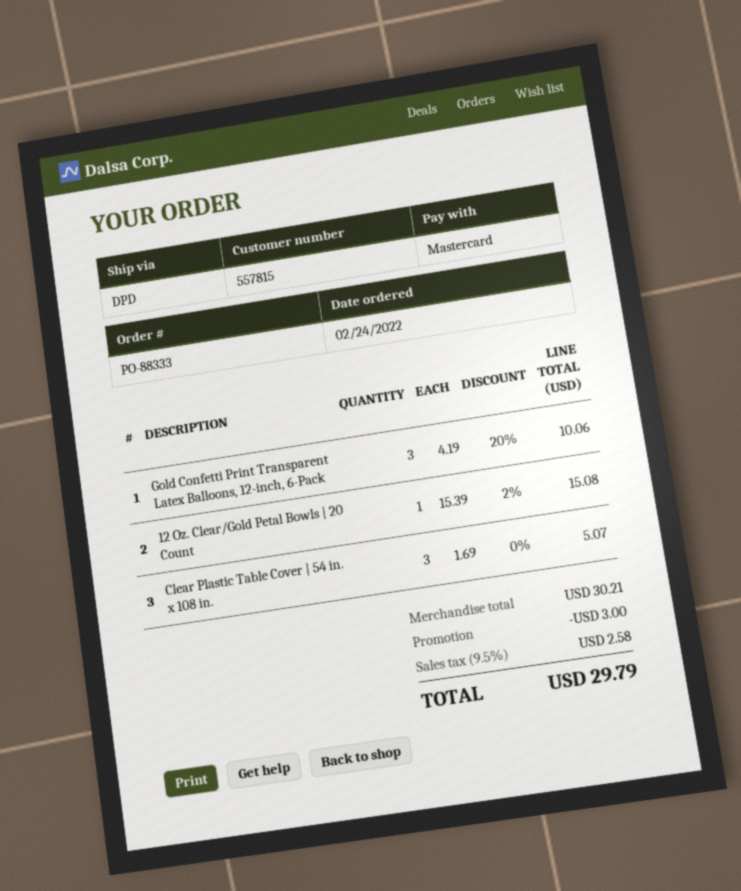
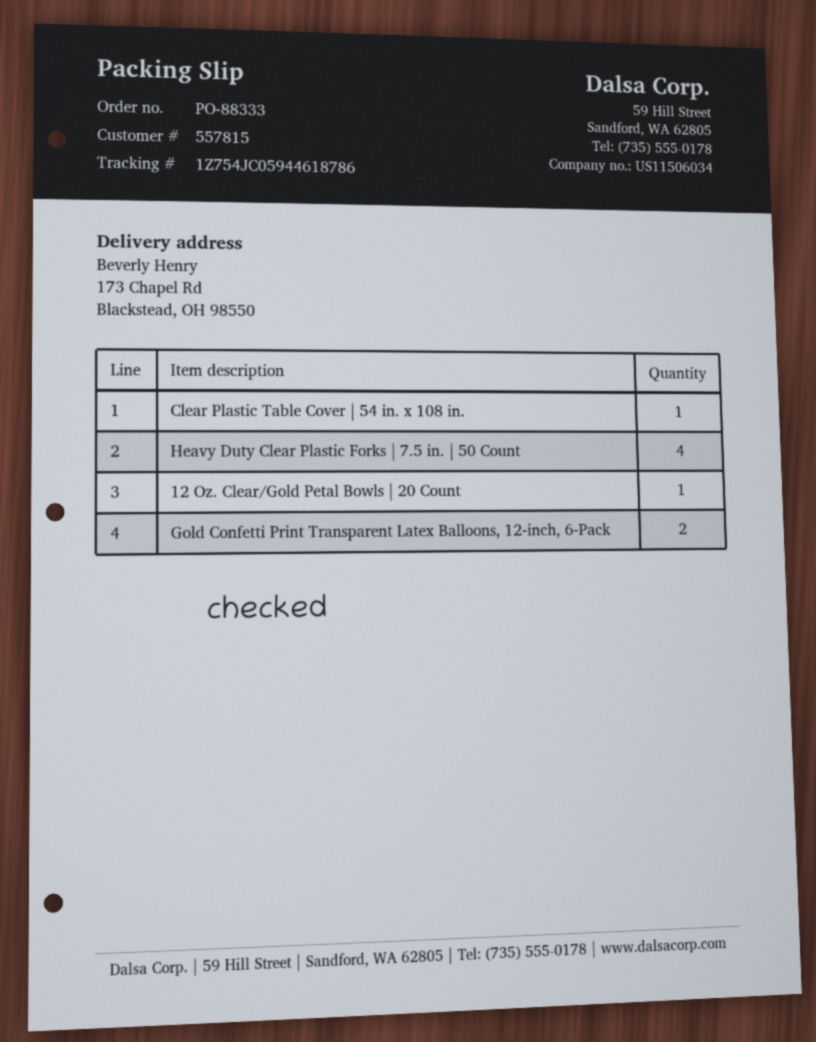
Gold Confetti Print Transparent Latex Balloons, 12-inch, 6-Pack: 3 -> 2
Clear Plastic Table Cover | 54 in. x 108 in.: 3 -> 1
Heavy Duty Clear Plastic Forks | 7.5 in. | 50 Count: none -> 4

